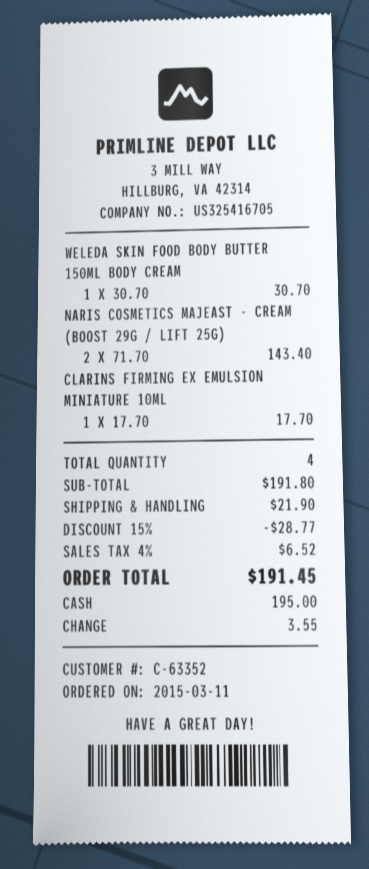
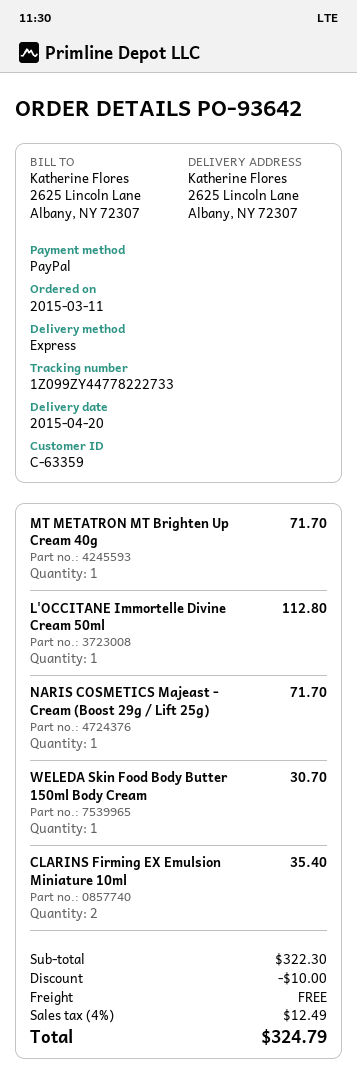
customer number: C-63352 -> C-63359
payment method: cash -> PayPal
NARIS COSMETICS MAJEAST - CREAM (BOOST 29G / LIFT 25G): 2 for 143.40 -> 1 for 71.70
CLARINS FIRMING EX EMULSION MINIATURE 10ML: 1 for 17.70 -> 2 for 35.40
MT METATRON MT Brighten Up Cream 40g: none -> 1 for 71.70
L'OCCITANE Immortelle Divine Cream 50ml: none -> 1 for 112.80
subtotal: 191.80 -> 322.30
discount: 28.77 -> 10.00
shipping: 21.90 -> 0.00
tax: 4% = 6.52 -> 4% = 12.49
total: 191.45 -> 324.79

